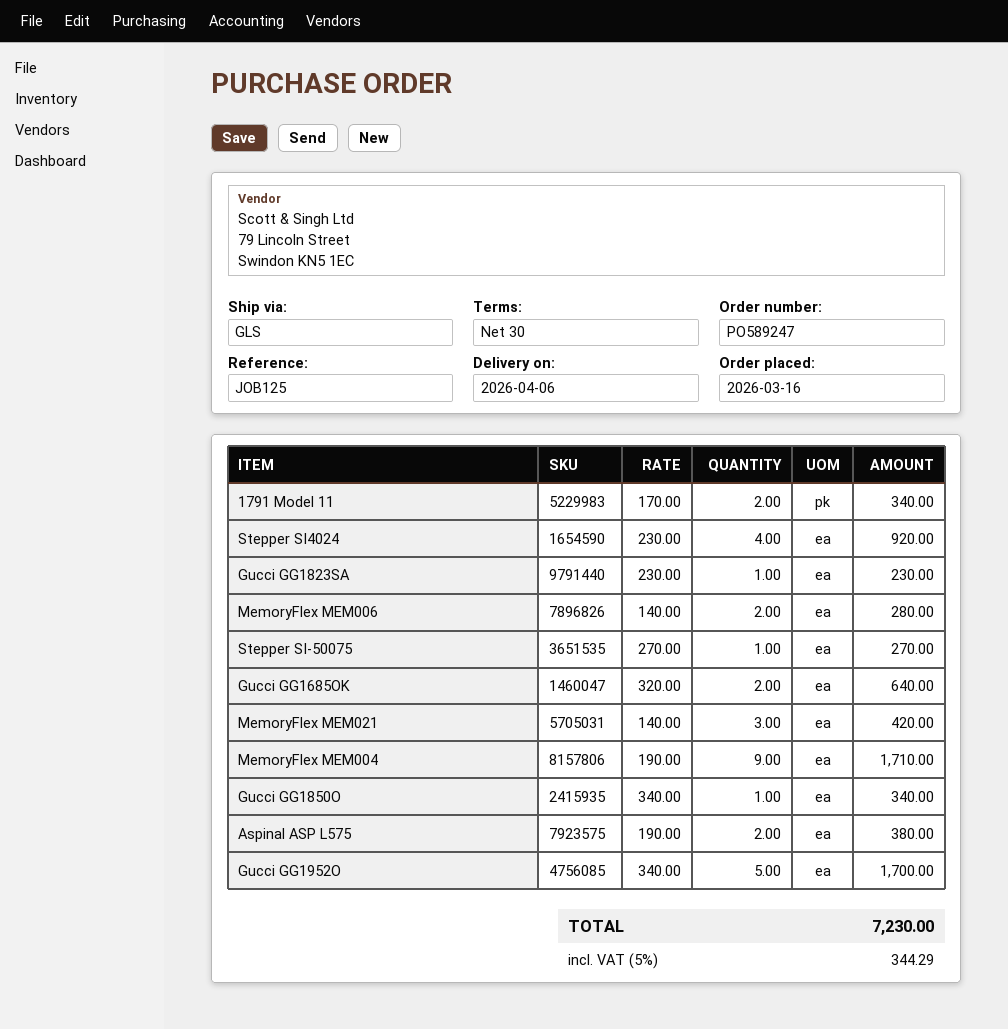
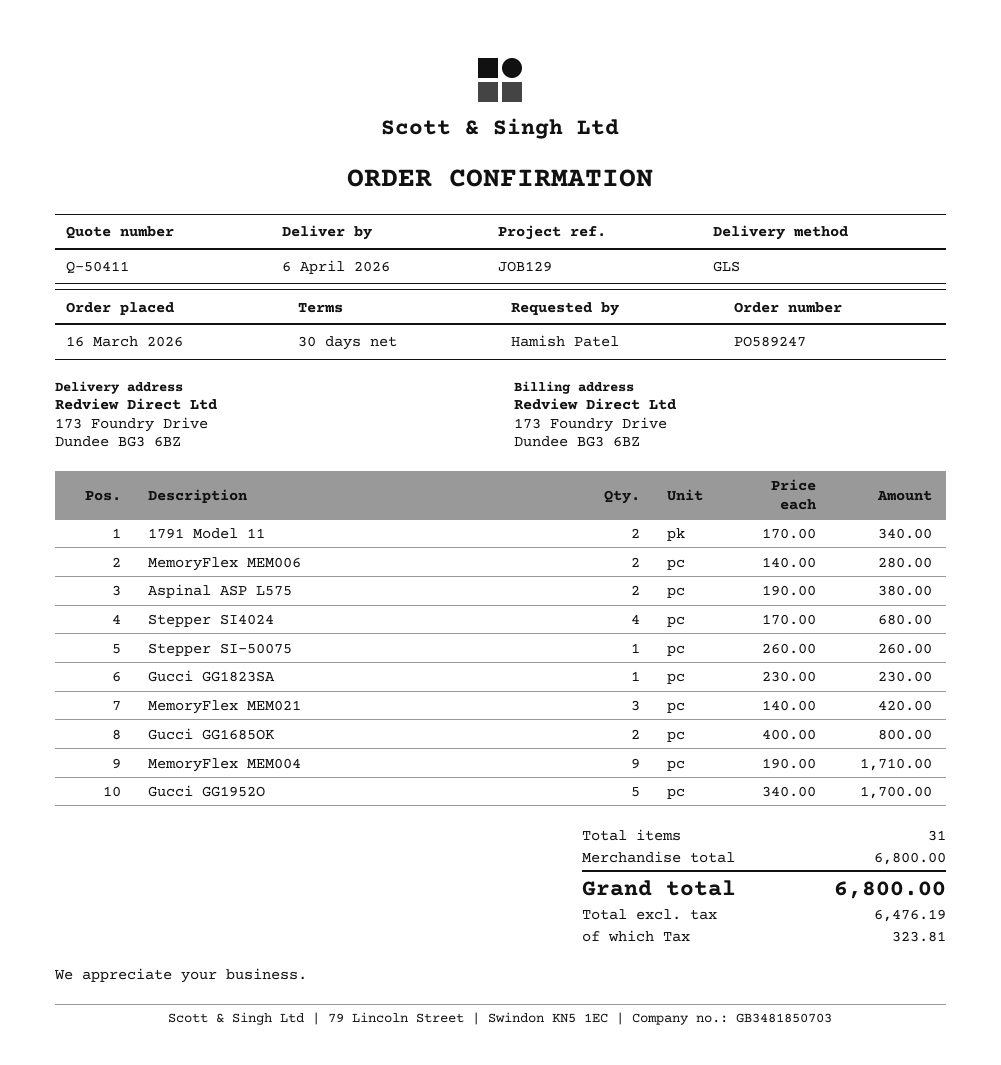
reference: JOB125 -> JOB129
Stepper SI4024: 4 x 230.00 = 920.00 -> 4 x 170.00 = 680.00
Stepper SI-50075: 1 x 270.00 = 270.00 -> 1 x 260.00 = 260.00
Gucci GG1685OK: 2 x 320.00 = 640.00 -> 2 x 400.00 = 800.00
Gucci GG1850O: 1 x 340.00 = 340.00 -> none
tax: 344.29 -> 323.81
total: 7230.00 -> 6800.00

